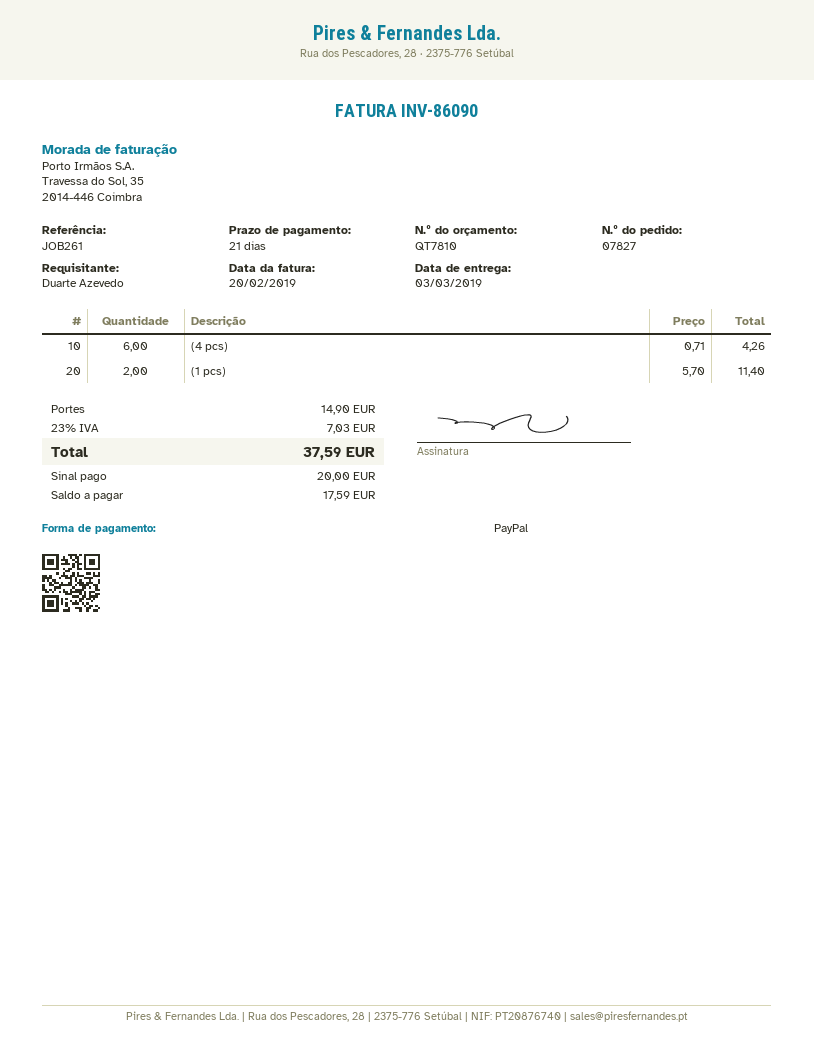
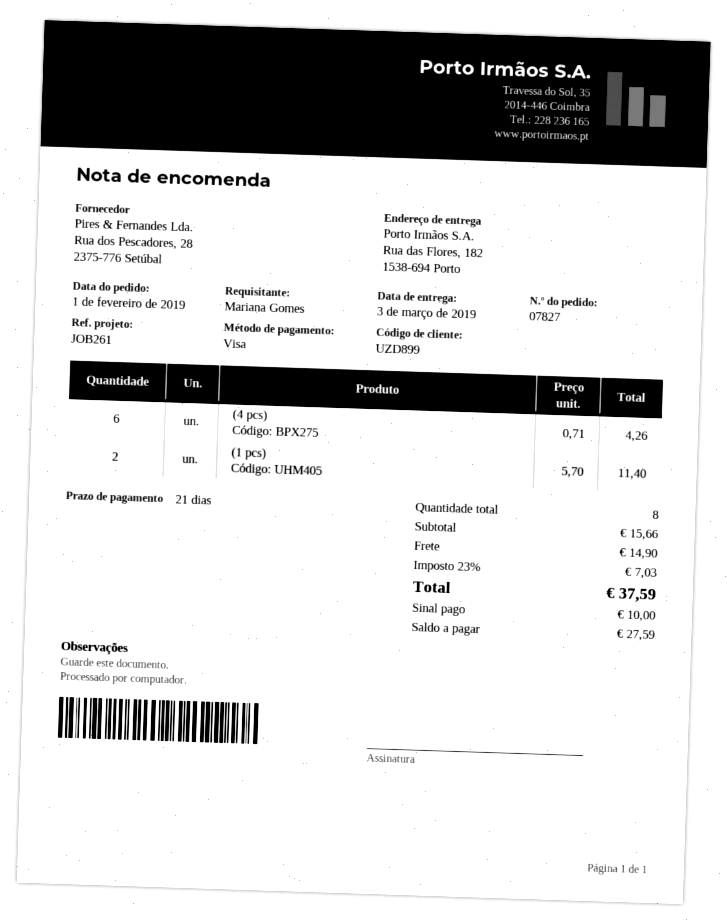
ordered by: Duarte Azevedo -> Mariana Gomes
payment method: PayPal -> Visa
deposit: 20.00 -> 10.00
balance: 17.59 -> 27.59

